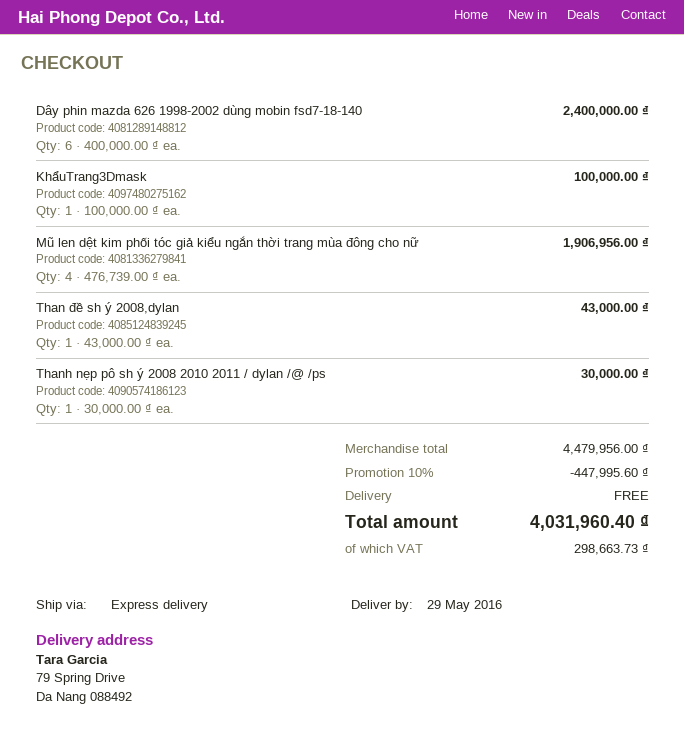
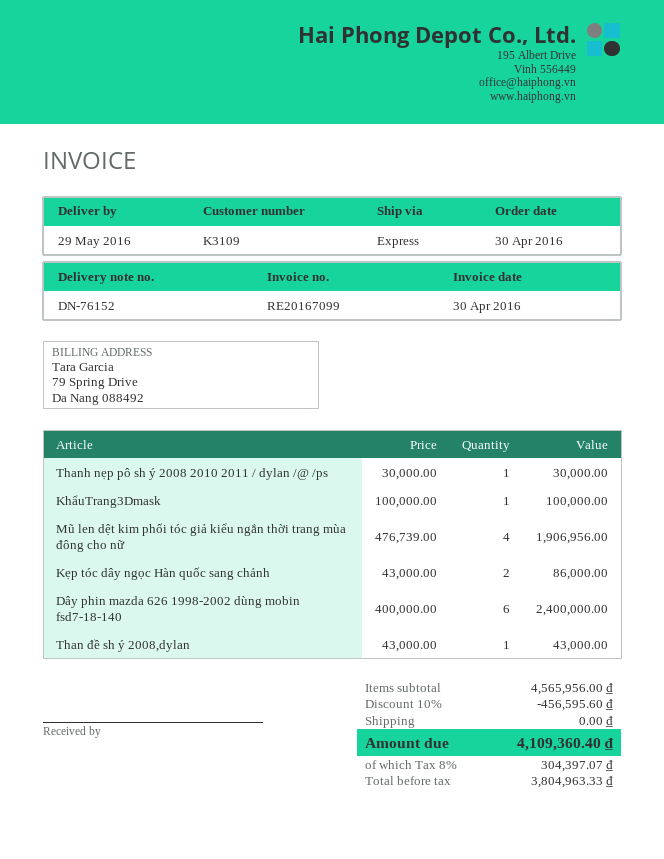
Kẹp tóc dây ngọc Hàn quốc sang chảnh: none -> 2 x 43000.00 = 86000.00
subtotal: 4479956.00 -> 4565956.00
discount: 10% = 447995.60 -> 10% = 456595.60
tax: 298663.73 -> 304397.07
total: 4031960.40 -> 4109360.40

